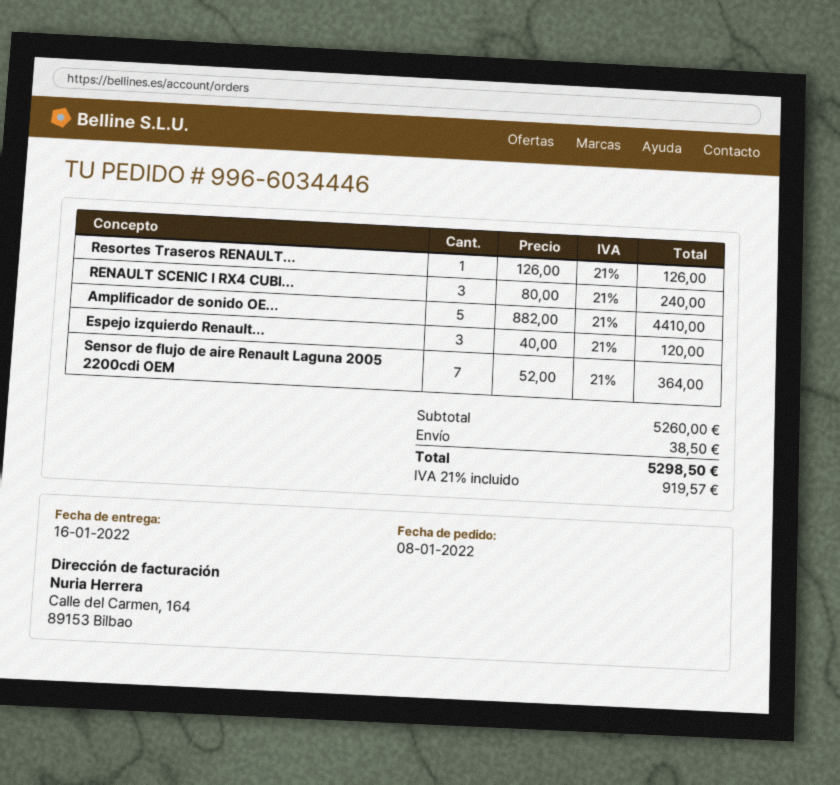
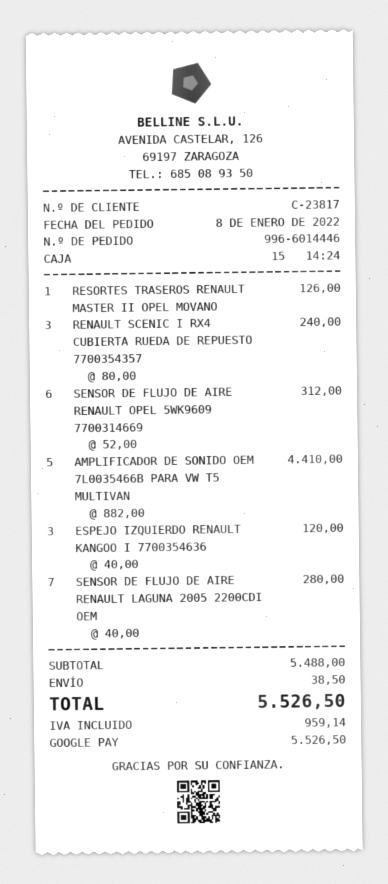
order number: 996-6034446 -> 996-6014446
Sensor de flujo de aire Renault Laguna 2005 2200cdi OEM: 7 x 52.00 = 364.00 -> 7 x 40.00 = 280.00
SENSOR DE FLUJO DE AIRE RENAULT OPEL 5WK9609 7700314669: none -> 6 x 52.00 = 312.00
subtotal: 5260.00 -> 5488.00
tax: 919.57 -> 959.14
total: 5298.50 -> 5526.50

